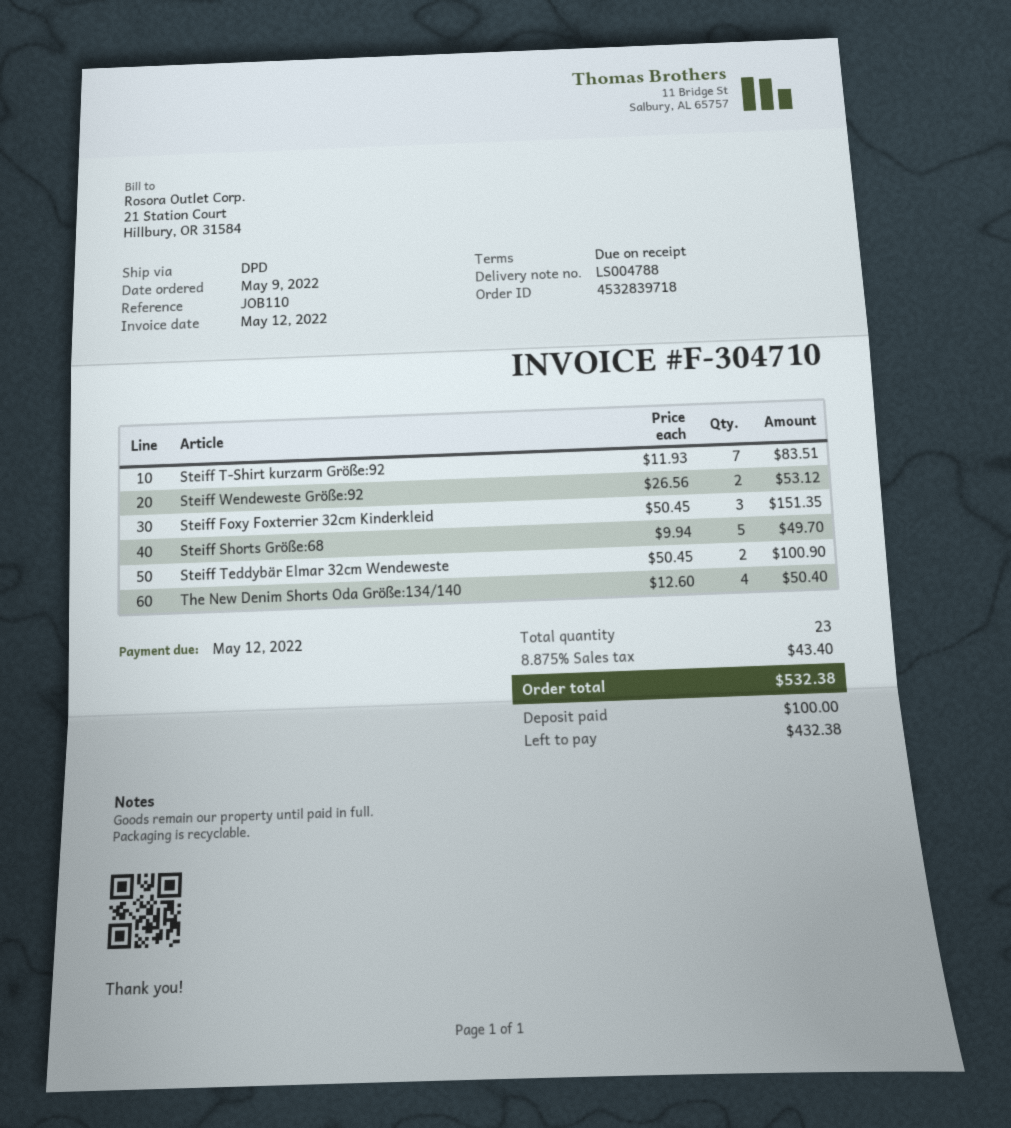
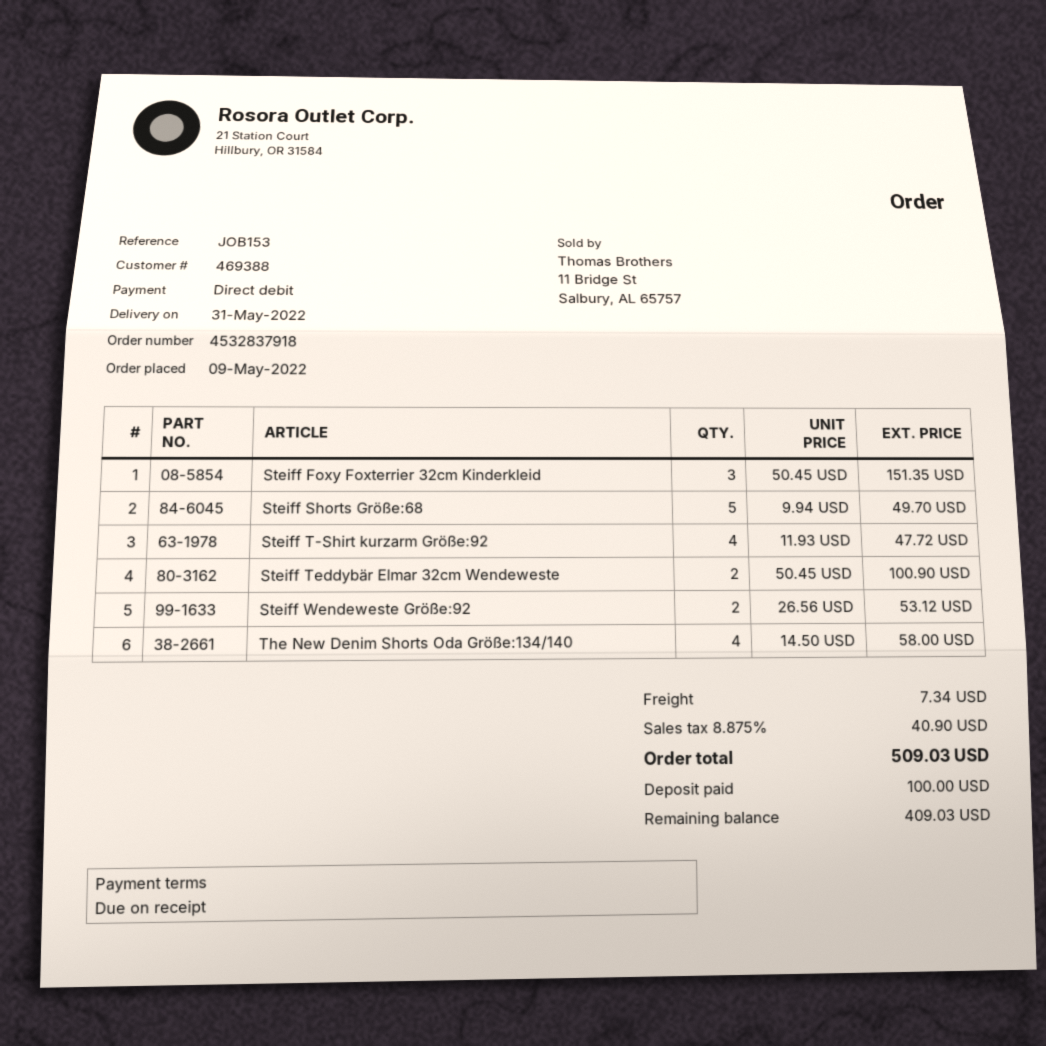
order number: 4532839718 -> 4532837918
reference: JOB110 -> JOB153
Steiff T-Shirt kurzarm Größe:92: 7 x 11.93 = 83.51 -> 4 x 11.93 = 47.72
The New Denim Shorts Oda Größe:134/140: 4 x 12.60 = 50.40 -> 4 x 14.50 = 58.00
shipping: none -> 7.34
tax: 8.875% = 43.40 -> 8.875% = 40.90
total: 532.38 -> 509.03
balance: 432.38 -> 409.03

